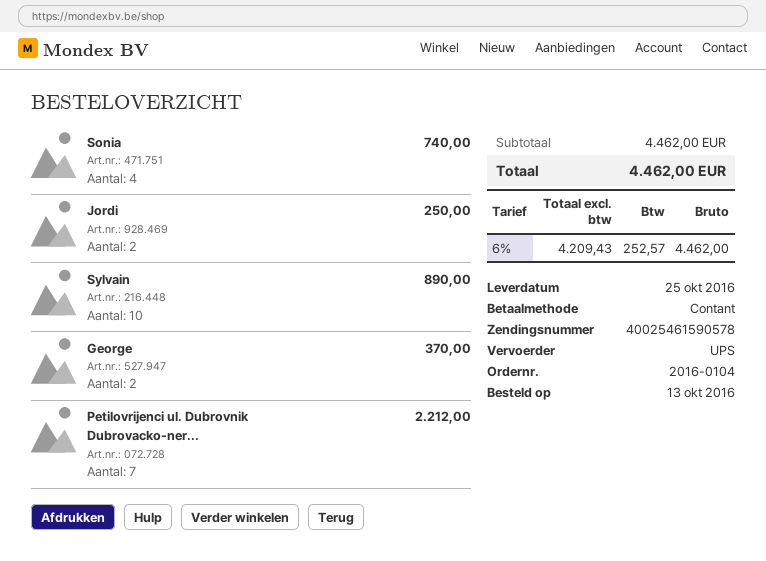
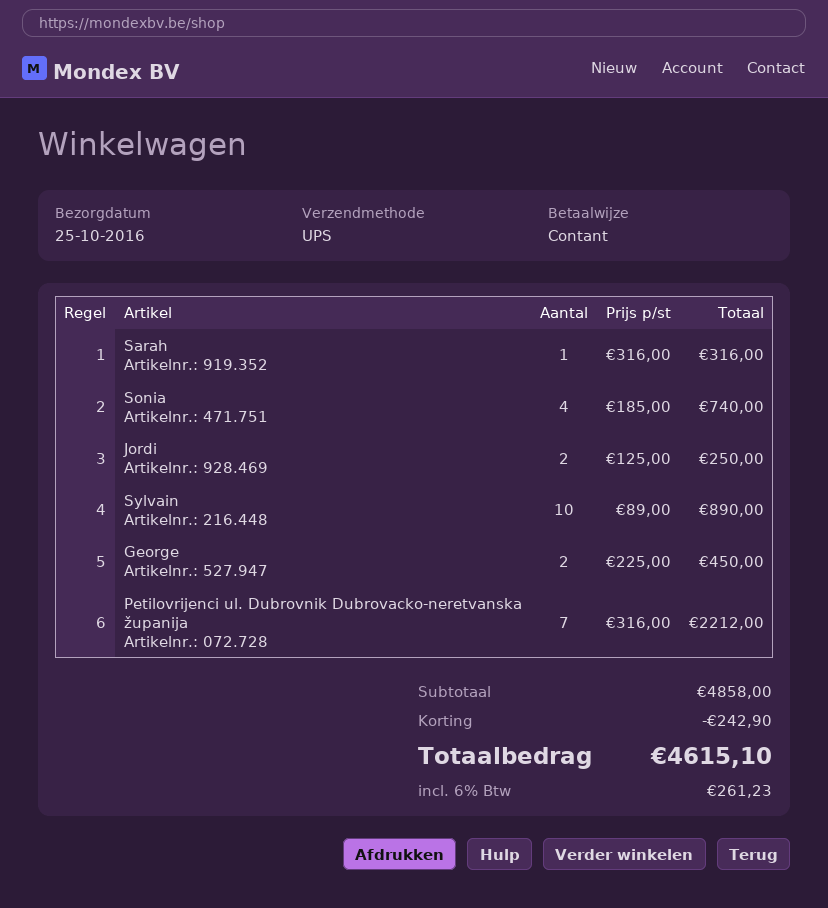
George: 2 for 370.00 -> 2 for 450.00
Sarah: none -> 1 for 316.00
subtotal: 4462.00 -> 4858.00
discount: none -> 242.90
tax: 6% = 252.57 -> 6% = 261.23
total: 4462.00 -> 4615.10

